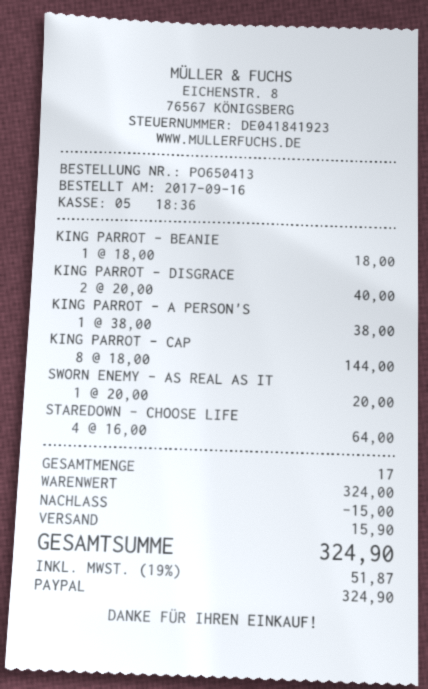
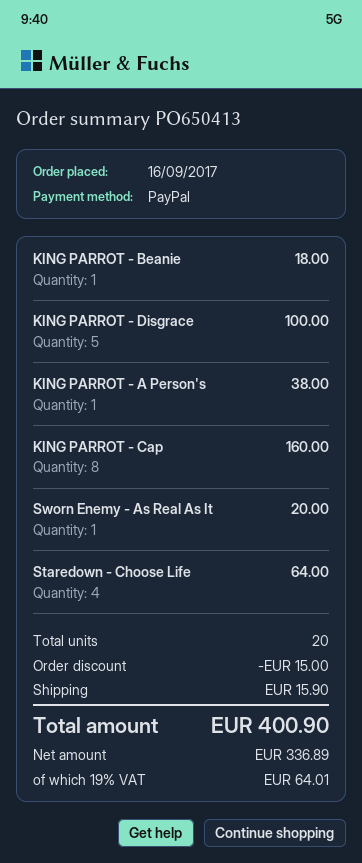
KING PARROT - DISGRACE: 2 for 40.00 -> 5 for 100.00
KING PARROT - CAP: 8 for 144.00 -> 8 for 160.00
total quantity: 17 -> 20
tax: 19% = 51.87 -> 19% = 64.01
total: 324.90 -> 400.90

